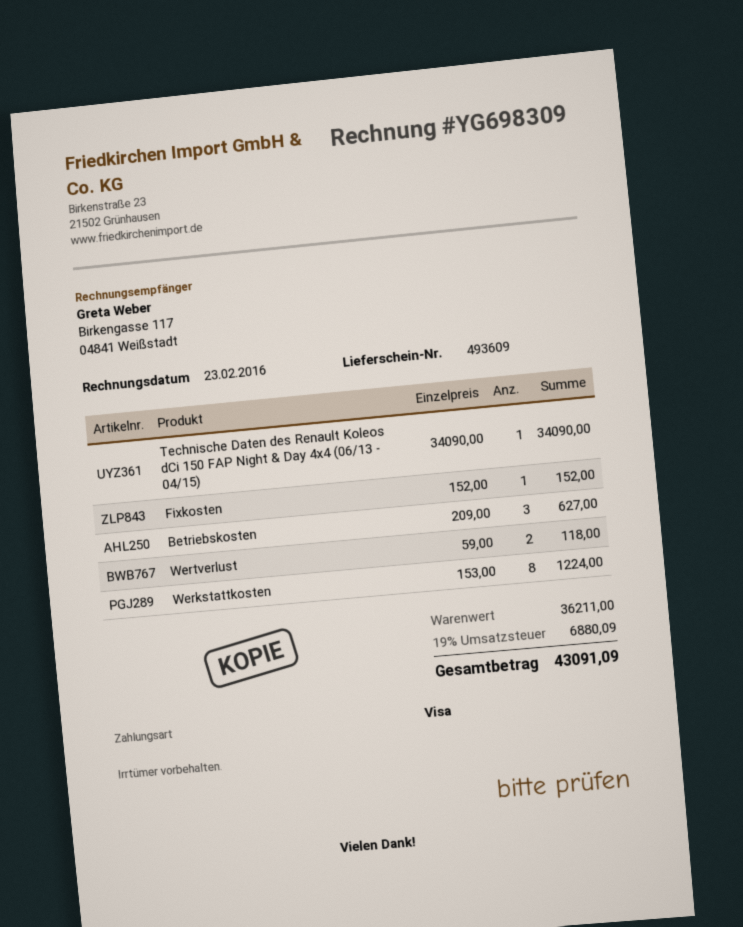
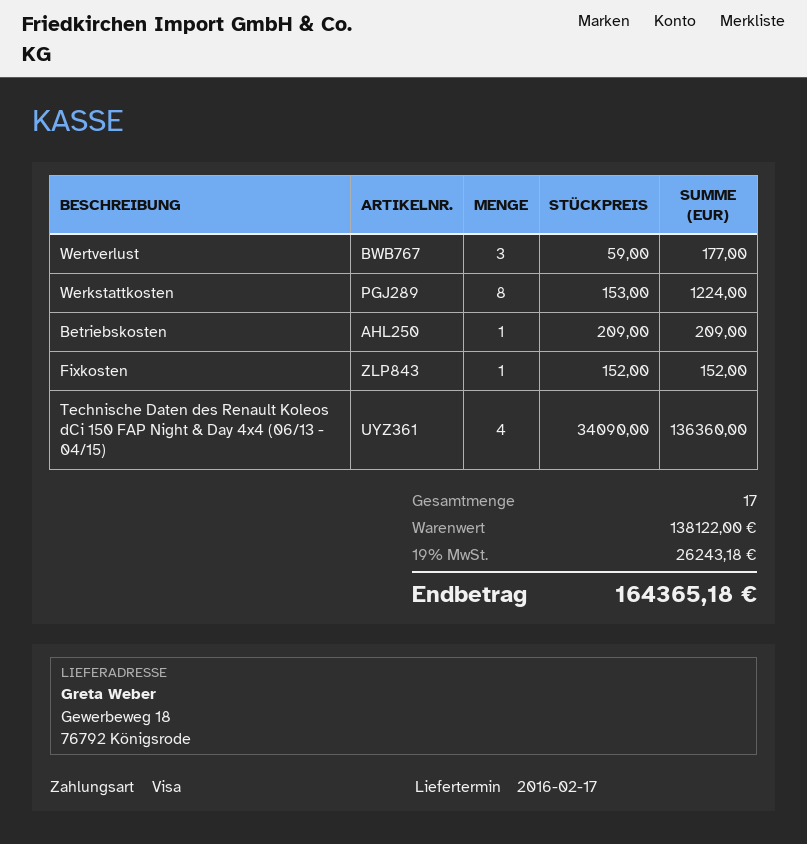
Technische Daten des Renault Koleos dCi 150 FAP Night & Day 4x4 (06/13 - 04/15): 1 x 34090.00 = 34090.00 -> 4 x 34090.00 = 136360.00
Betriebskosten: 3 x 209.00 = 627.00 -> 1 x 209.00 = 209.00
Wertverlust: 2 x 59.00 = 118.00 -> 3 x 59.00 = 177.00
subtotal: 36211.00 -> 138122.00
tax: 19% = 6880.09 -> 19% = 26243.18
total: 43091.09 -> 164365.18

